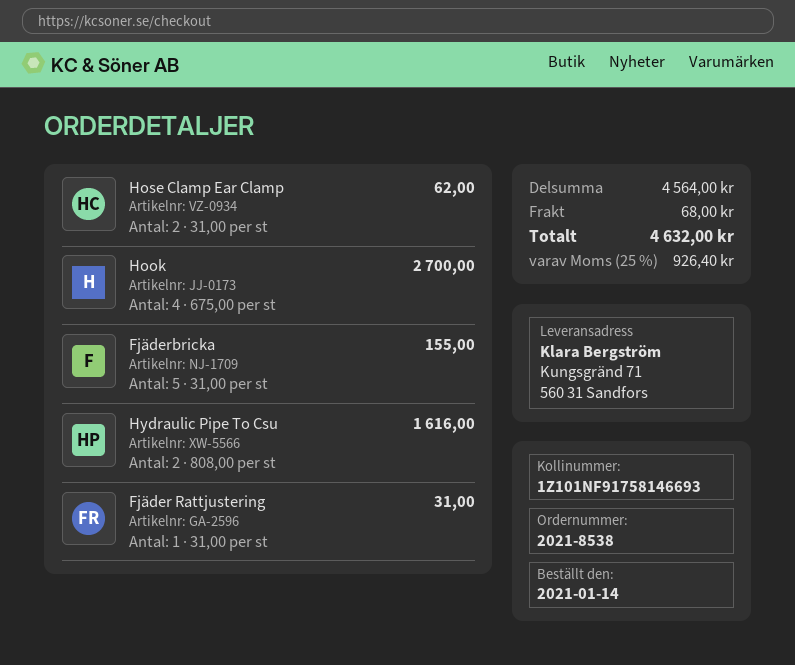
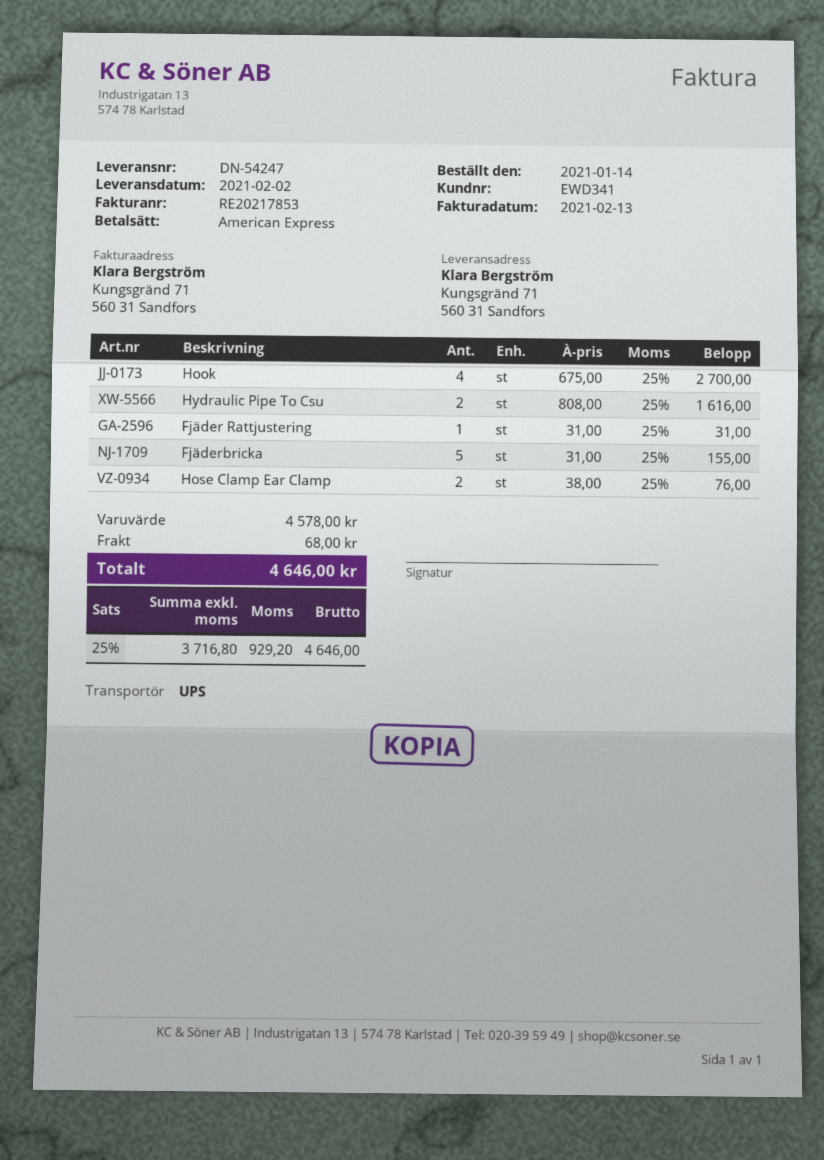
Hose Clamp Ear Clamp: 2 x 31.00 = 62.00 -> 2 x 38.00 = 76.00
subtotal: 4564.00 -> 4578.00
tax: 25% = 926.40 -> 25% = 929.20
total: 4632.00 -> 4646.00

